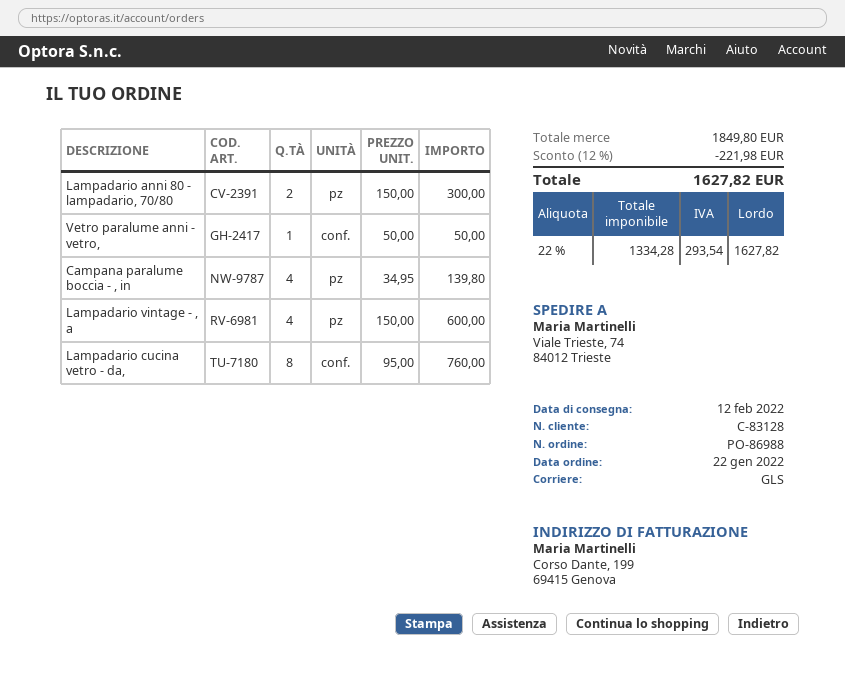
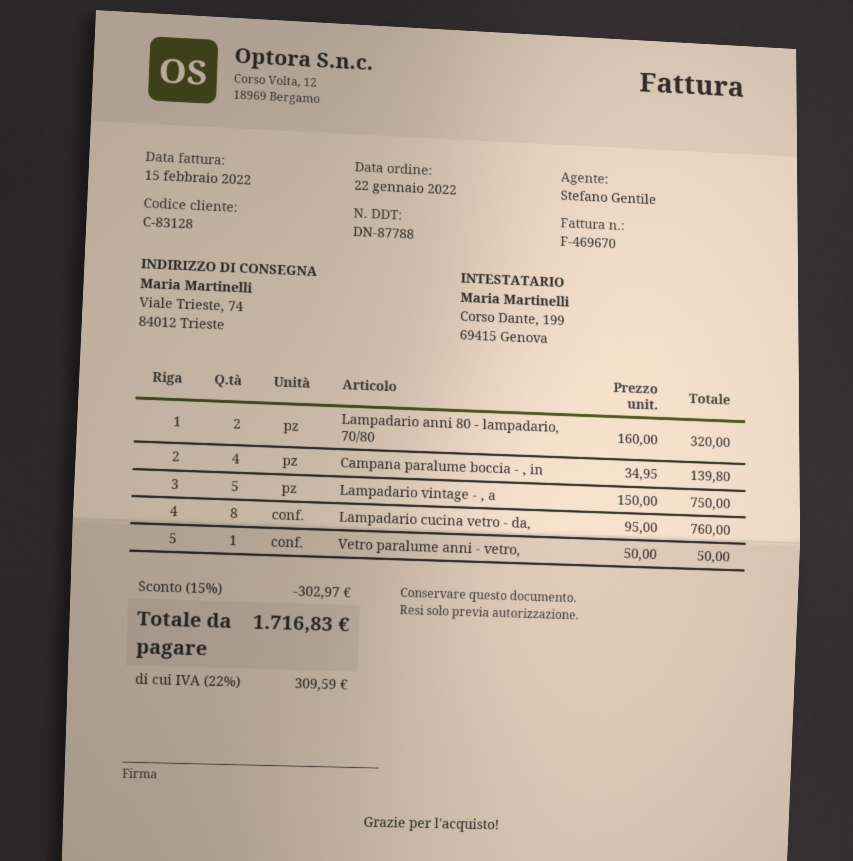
Lampadario anni 80 - lampadario, 70/80: 2 x 150.00 = 300.00 -> 2 x 160.00 = 320.00
Lampadario vintage - , a: 4 x 150.00 = 600.00 -> 5 x 150.00 = 750.00
discount: 12% = 221.98 -> 15% = 302.97
tax: 22% = 293.54 -> 22% = 309.59
total: 1627.82 -> 1716.83

